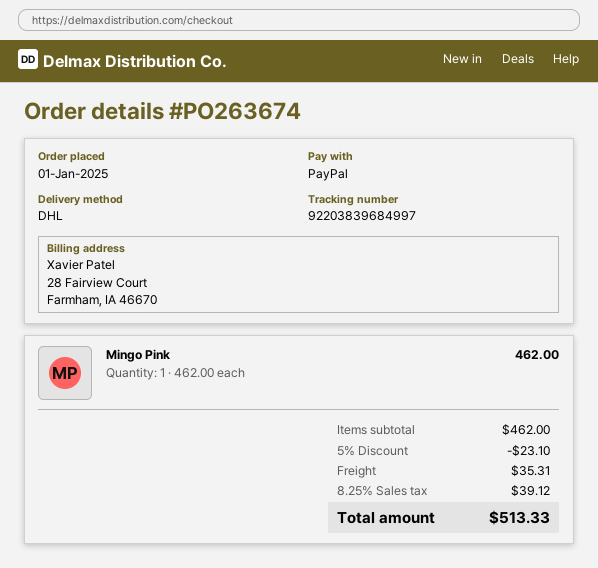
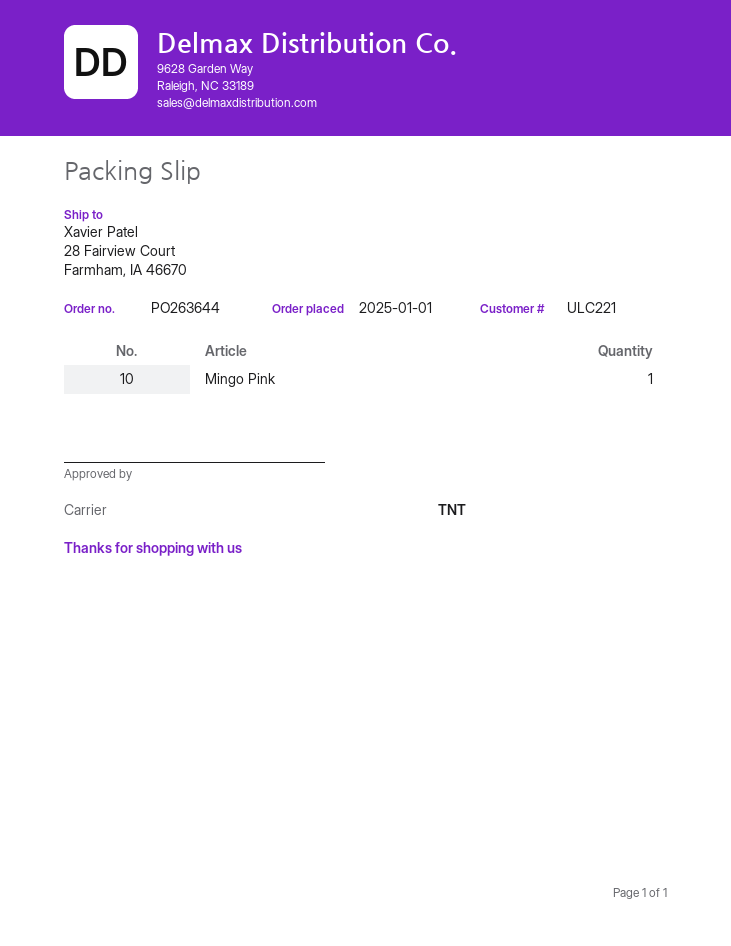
order number: PO263674 -> PO263644
shipping method: DHL -> TNT

